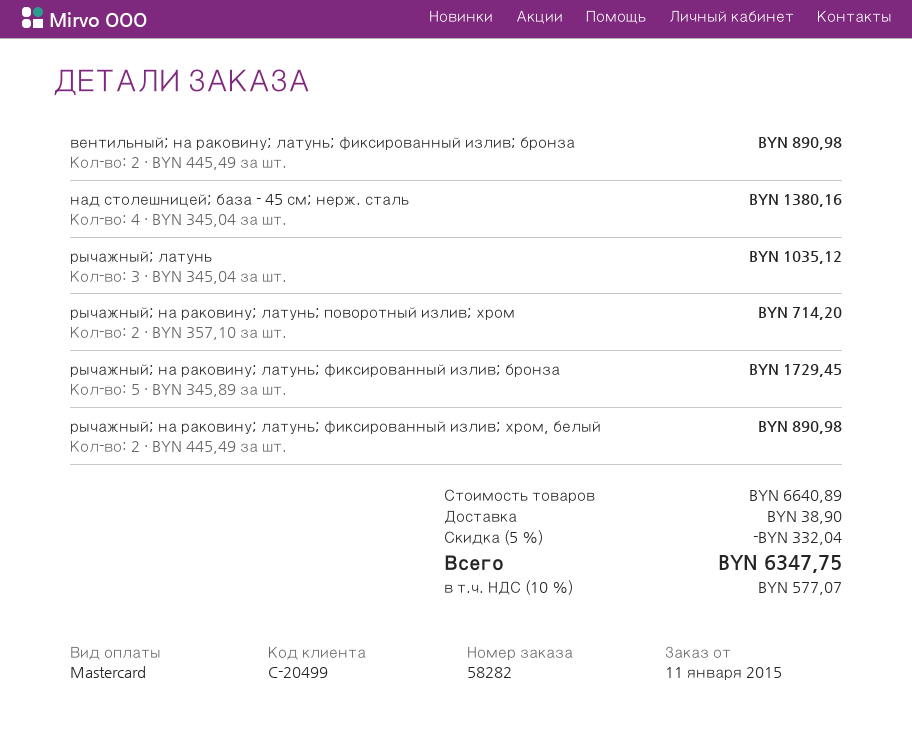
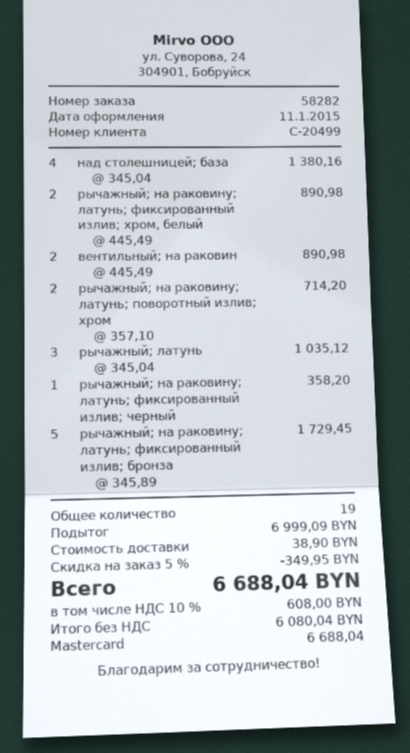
рычажный; на раковину; латунь; фиксированный излив; черный: none -> 1 x 358.20 = 358.20
subtotal: 6640.89 -> 6999.09
discount: 5% = 332.04 -> 5% = 349.95
tax: 10% = 577.07 -> 10% = 608.00
total: 6347.75 -> 6688.04

